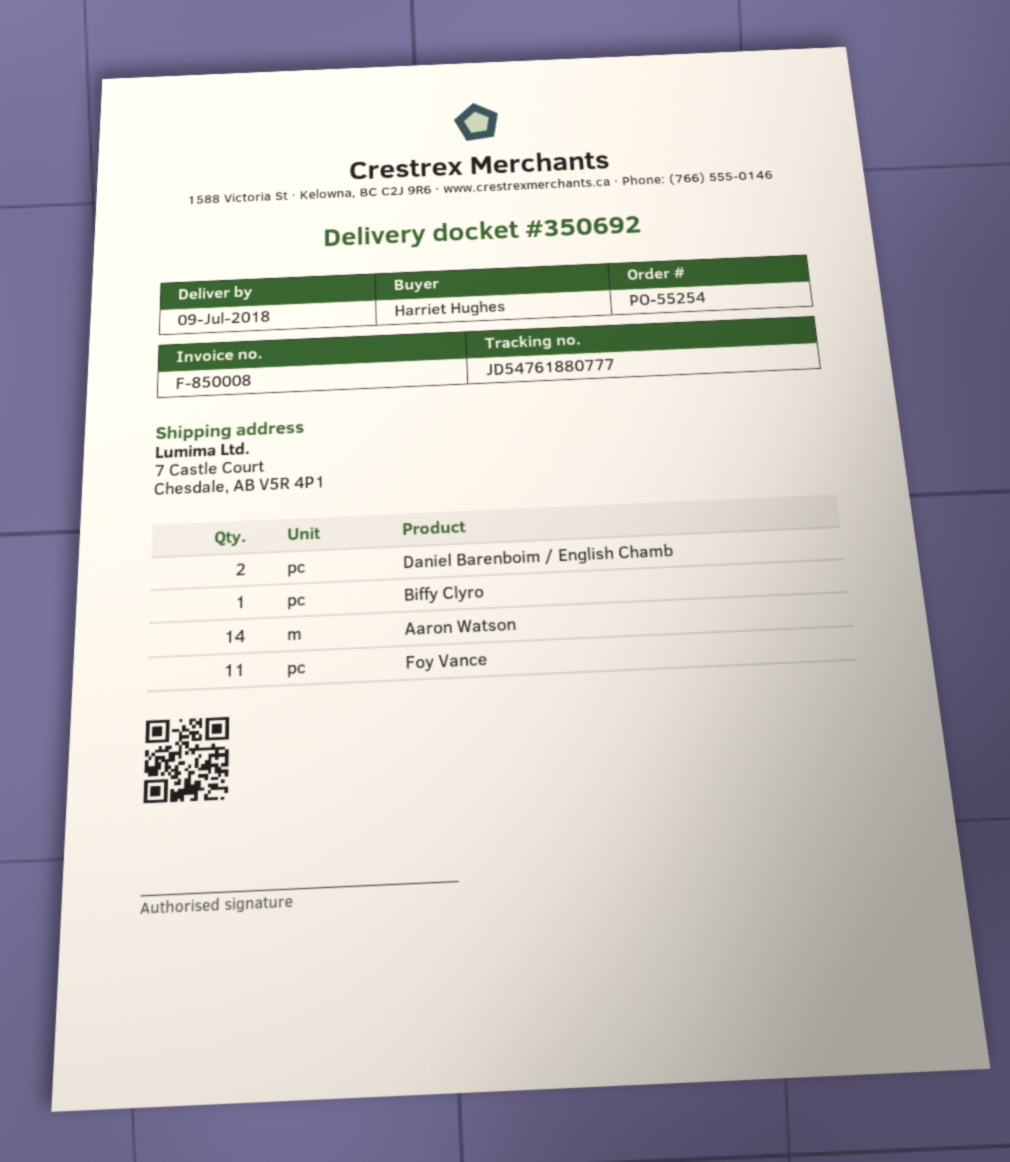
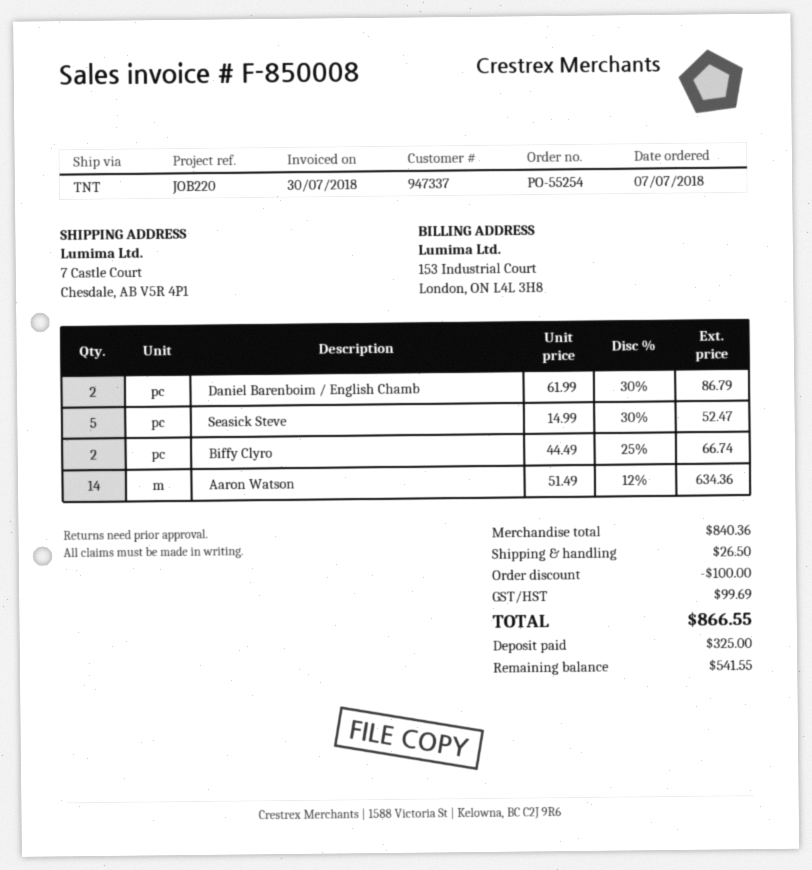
Biffy Clyro: 1 -> 2
Foy Vance: 11 -> none
Seasick Steve: none -> 5

